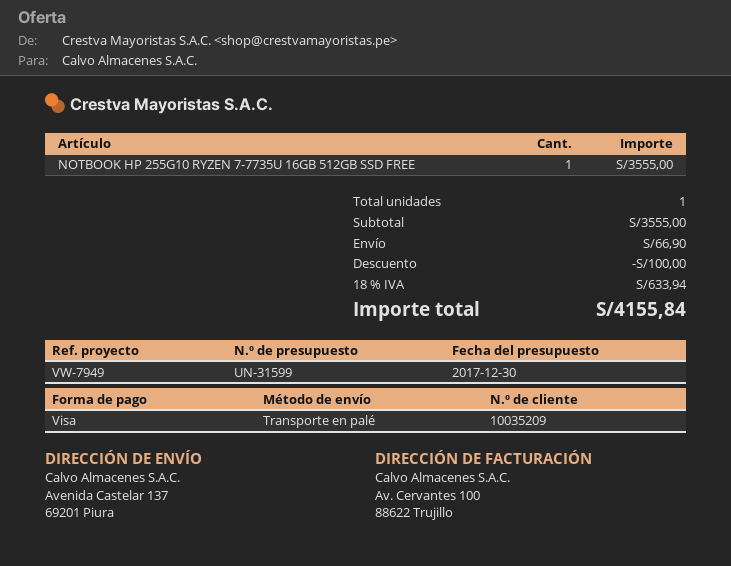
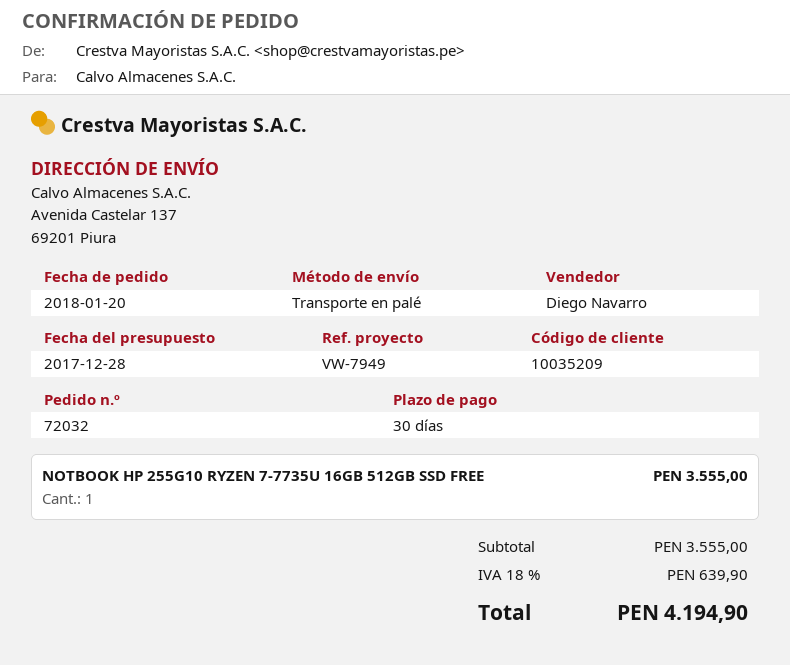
quote date: 2017-12-30 -> 2017-12-28
discount: 100.00 -> none
shipping: 66.90 -> none
tax: 18% = 633.94 -> 18% = 639.90
total: 4155.84 -> 4194.90

